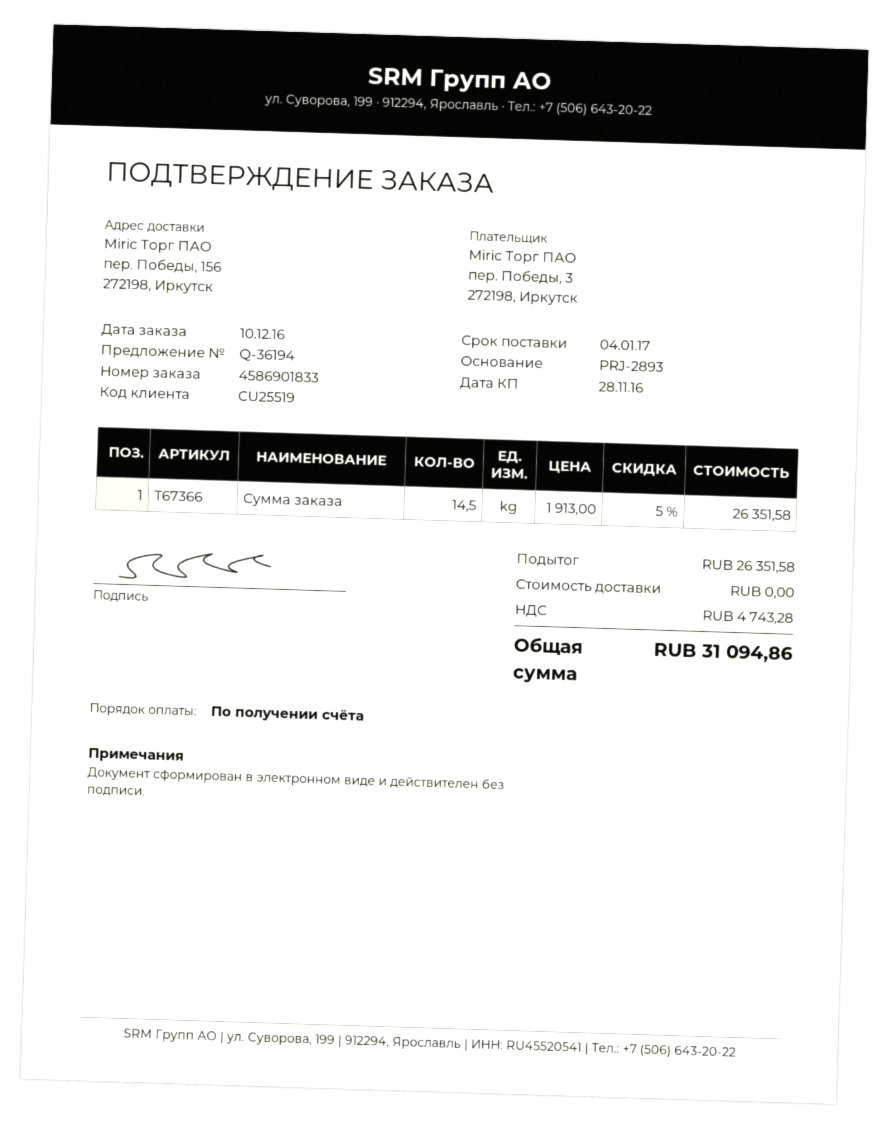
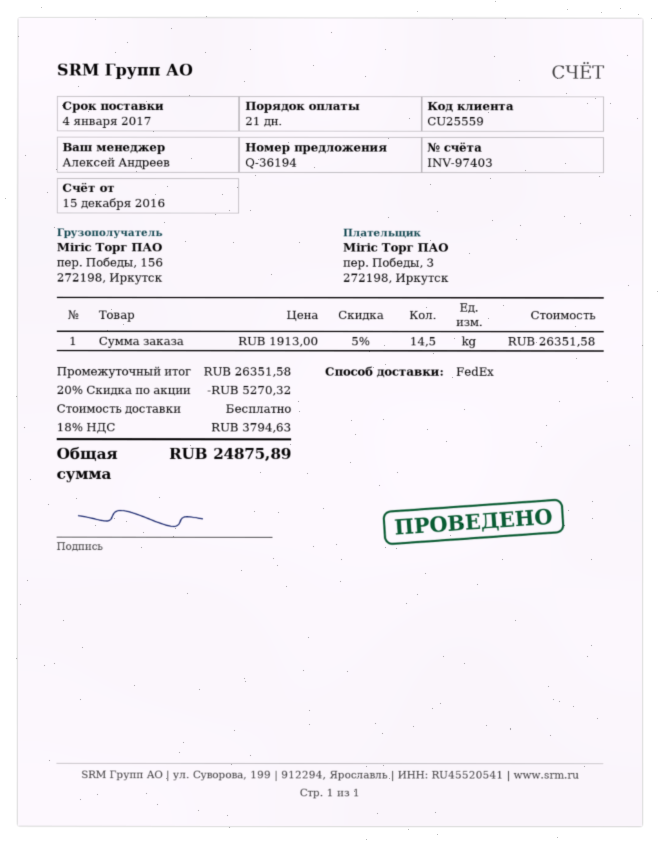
payment terms: on receipt -> 21 days
customer number: CU25519 -> CU25559
discount: none -> 20% = 5270.32
tax: 4743.28 -> 3794.63
total: 31094.86 -> 24875.89

